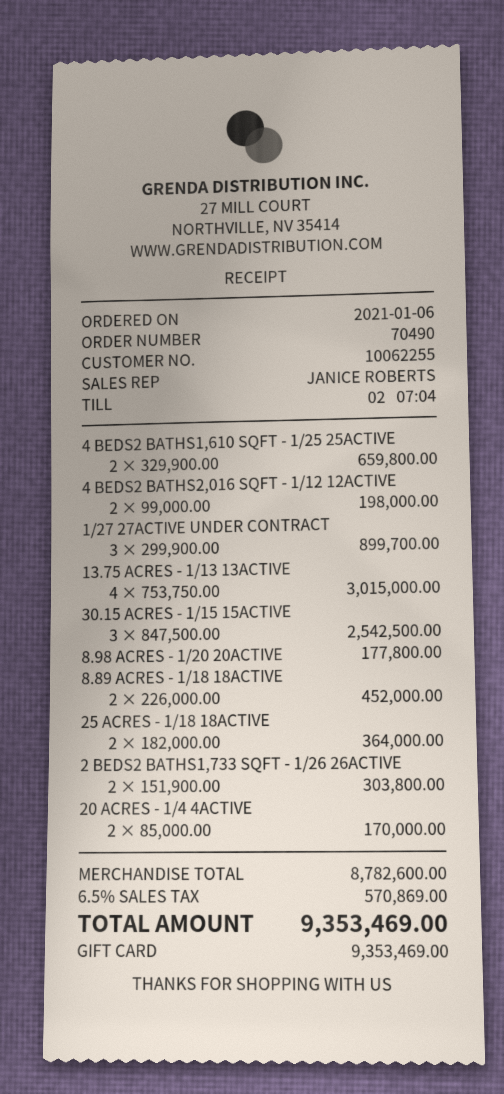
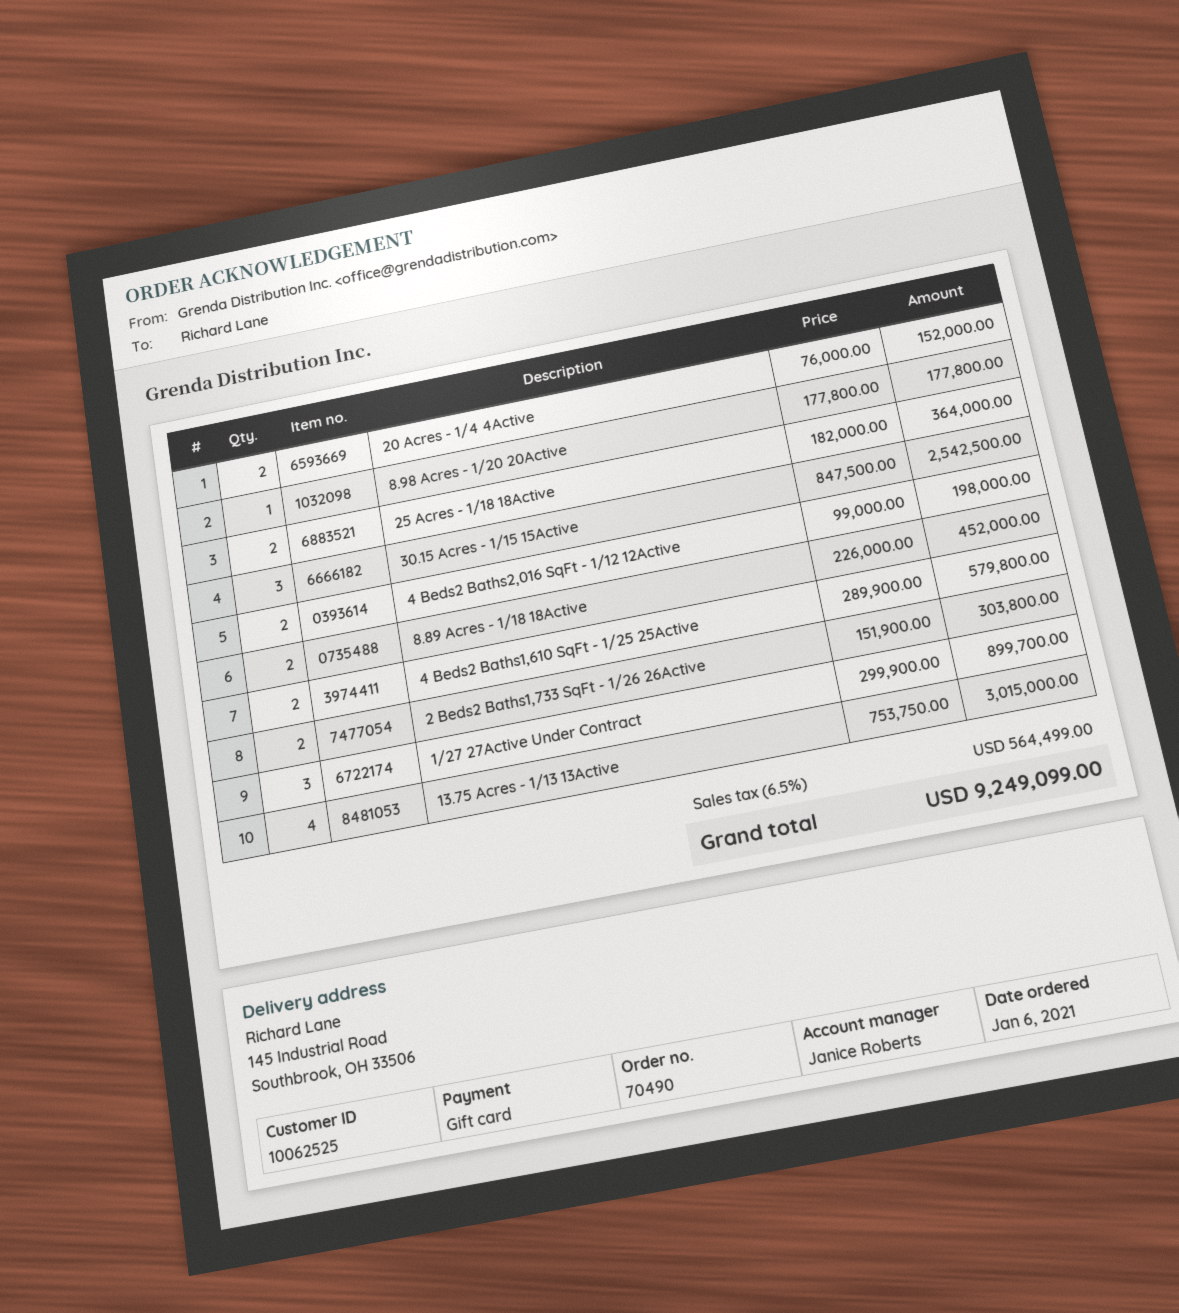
customer number: 10062255 -> 10062525
4 BEDS2 BATHS1,610 SQFT - 1/25 25ACTIVE: 2 x 329900.00 = 659800.00 -> 2 x 289900.00 = 579800.00
20 ACRES - 1/4 4ACTIVE: 2 x 85000.00 = 170000.00 -> 2 x 76000.00 = 152000.00
tax: 6.5% = 570869.00 -> 6.5% = 564499.00
total: 9353469.00 -> 9249099.00

